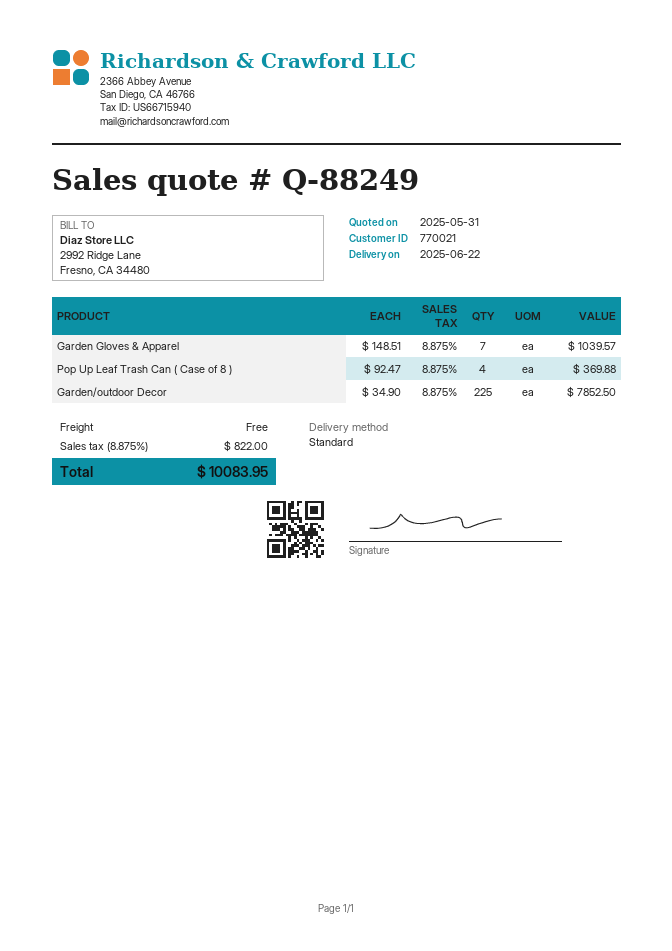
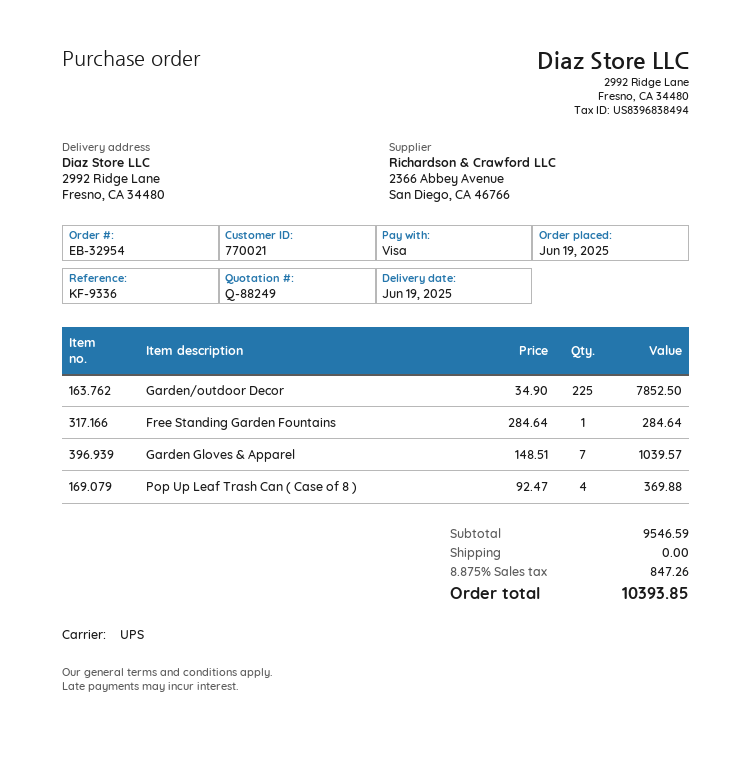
delivery date: 2025-06-22 -> 2025-06-19
shipping method: standard -> UPS
Free Standing Garden Fountains: none -> 1 x 284.64 = 284.64
tax: 8.875% = 822.00 -> 8.875% = 847.26
total: 10083.95 -> 10393.85

